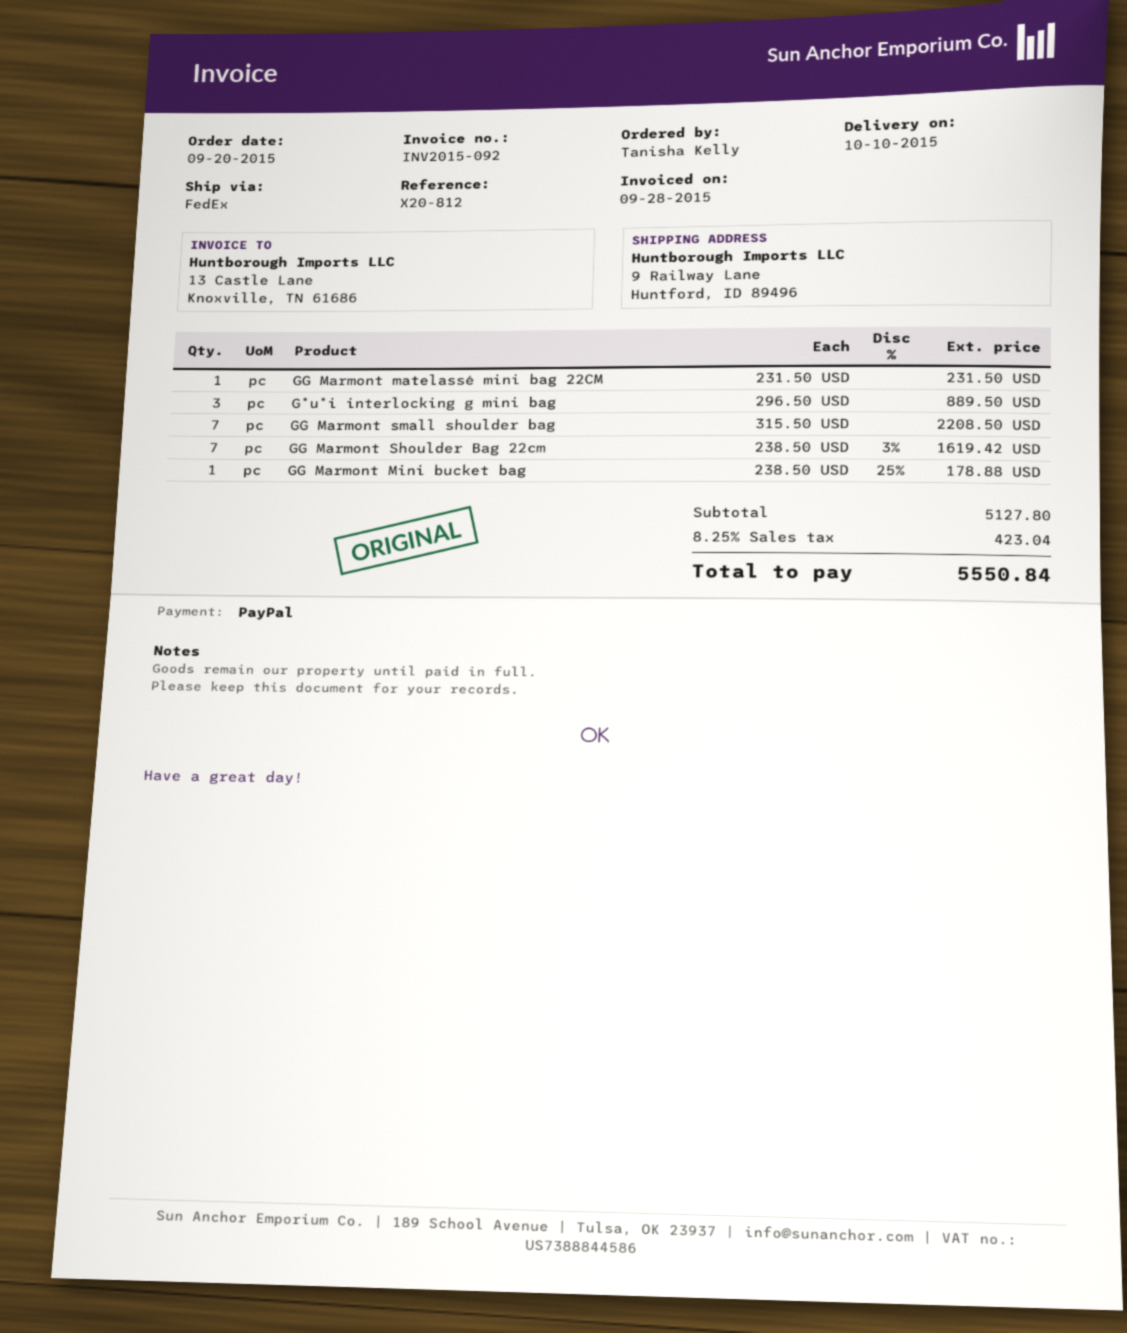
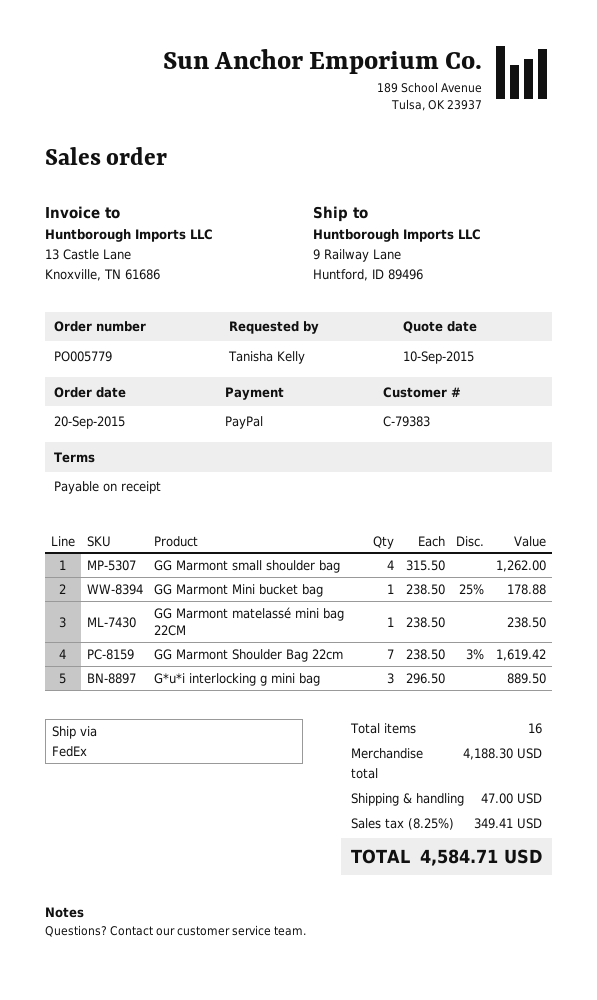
GG Marmont matelassé mini bag 22CM: 1 x 231.50 = 231.50 -> 1 x 238.50 = 238.50
GG Marmont small shoulder bag: 7 x 315.50 = 2208.50 -> 4 x 315.50 = 1262.00
subtotal: 5127.80 -> 4188.30
shipping: none -> 47.00
tax: 8.25% = 423.04 -> 8.25% = 349.41
total: 5550.84 -> 4584.71

